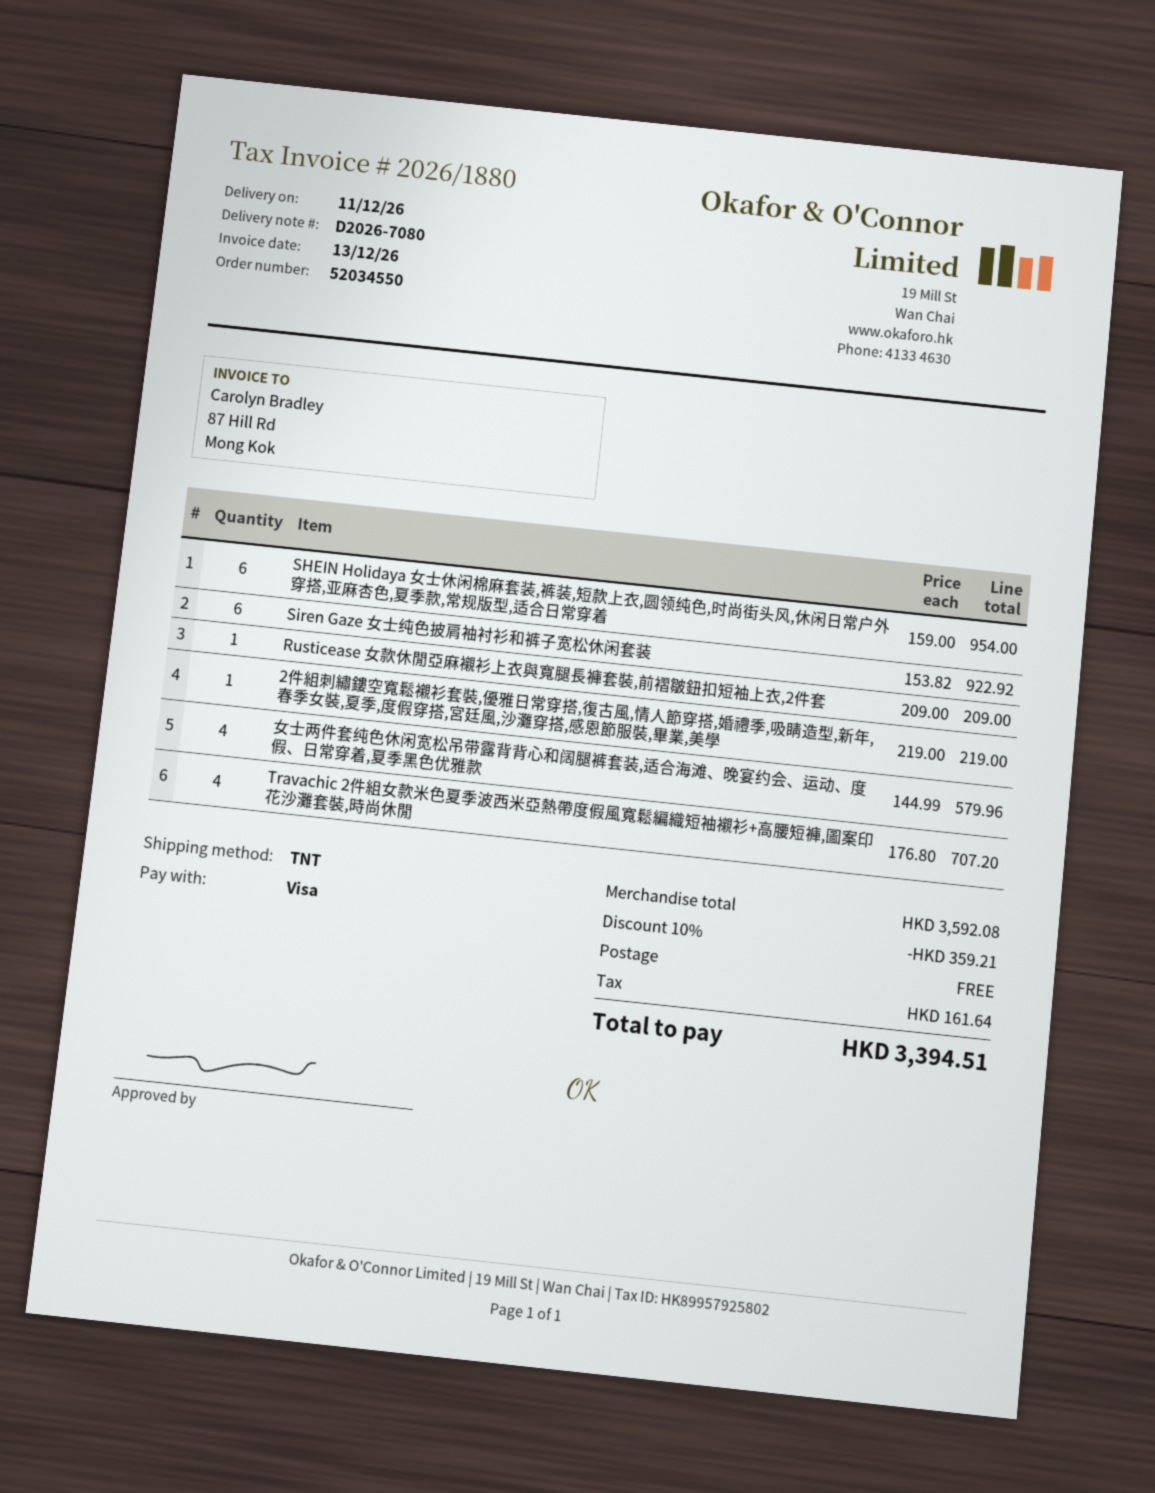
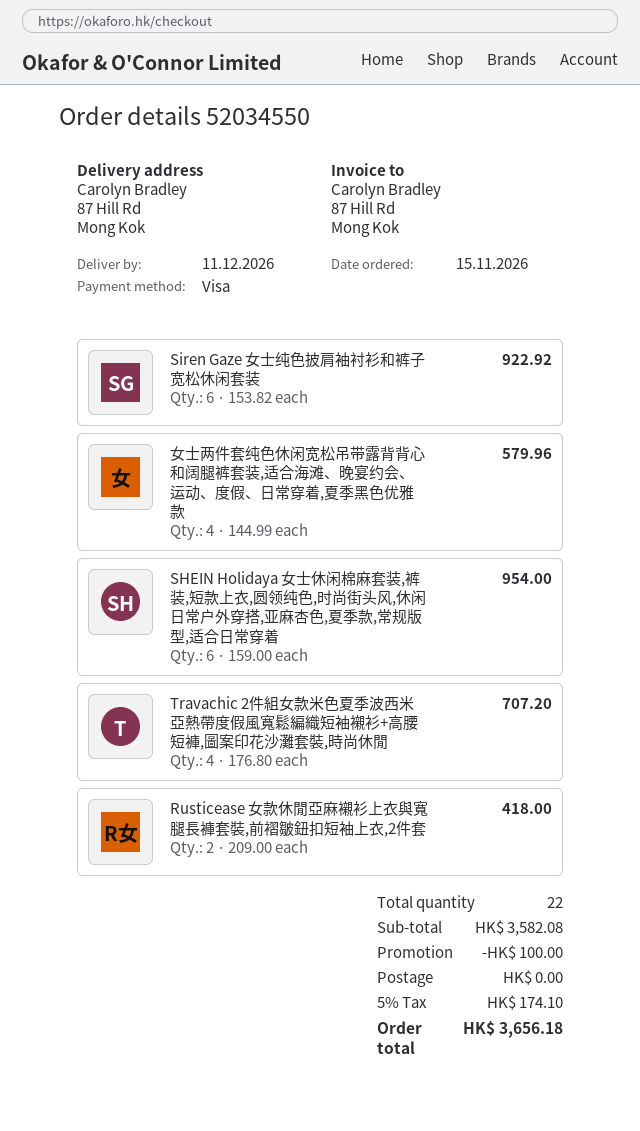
Rusticease 女款休閒亞麻襯衫上衣與寬腿長褲套裝,前褶皺鈕扣短袖上衣,2件套: 1 x 209.00 = 209.00 -> 2 x 209.00 = 418.00
2件組刺繡鏤空寬鬆襯衫套裝,優雅日常穿搭,復古風,情人節穿搭,婚禮季,吸睛造型,新年,春季女裝,夏季,度假穿搭,宮廷風,沙灘穿搭,感恩節服裝,畢業,美學: 1 x 219.00 = 219.00 -> none
subtotal: 3592.08 -> 3582.08
discount: 359.21 -> 100.00
tax: 161.64 -> 174.10
total: 3394.51 -> 3656.18

